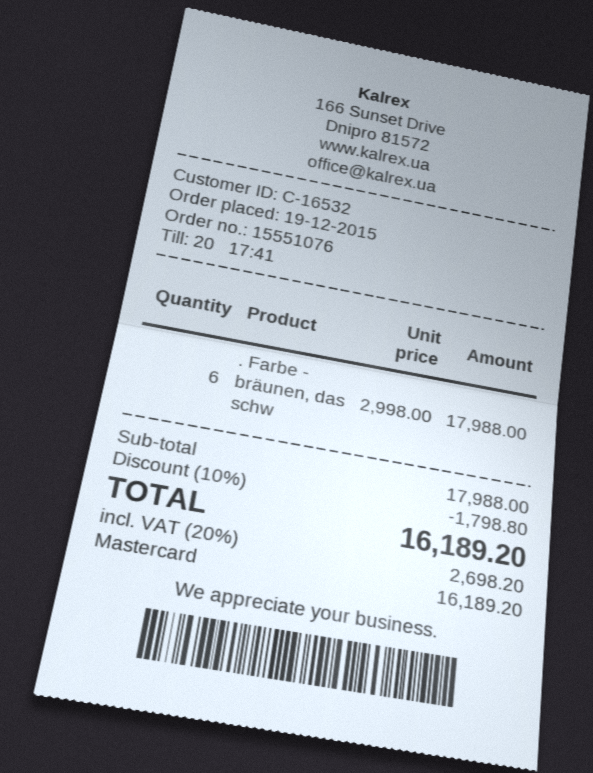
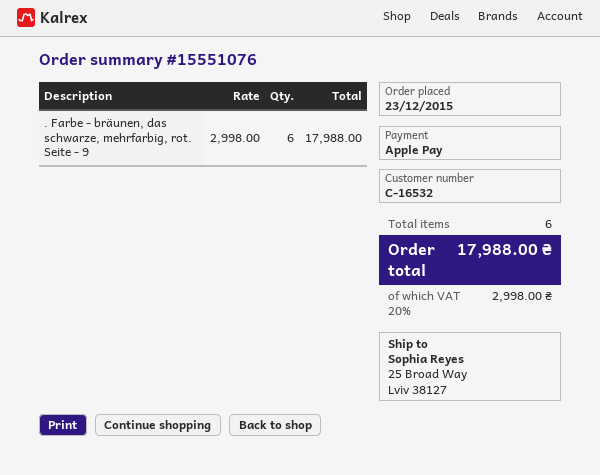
order date: 2015-12-19 -> 2015-12-23
payment method: Mastercard -> Apple Pay
discount: 10% = 1798.80 -> none
tax: 20% = 2698.20 -> 20% = 2998.00
total: 16189.20 -> 17988.00

